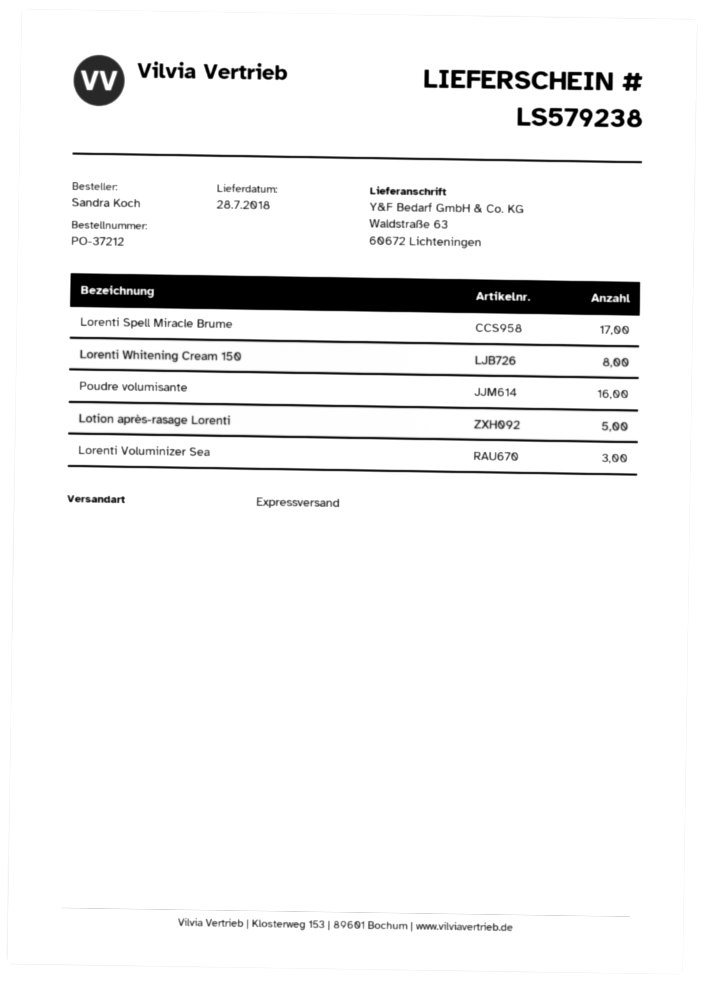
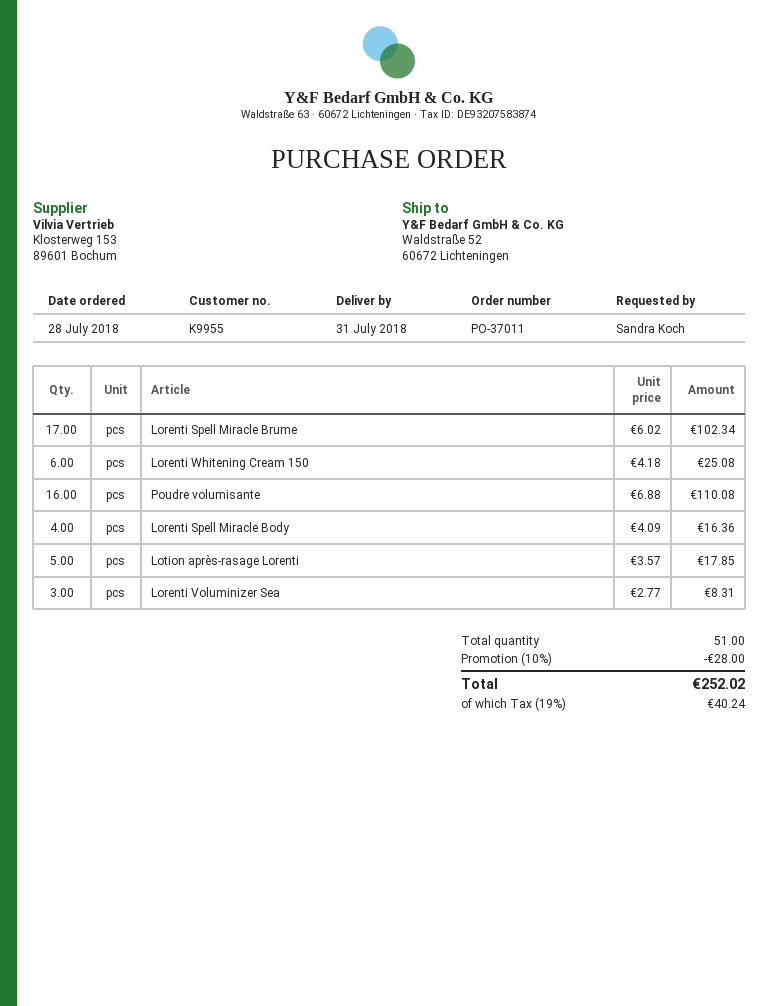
order number: PO-37212 -> PO-37011
delivery date: 2018-07-28 -> 2018-07-31
ship to: Waldstraße 63, 60672 Lichteningen -> Waldstraße 52, 60672 Lichteningen
Lorenti Whitening Cream 150: 8 -> 6
Lorenti Spell Miracle Body: none -> 4

